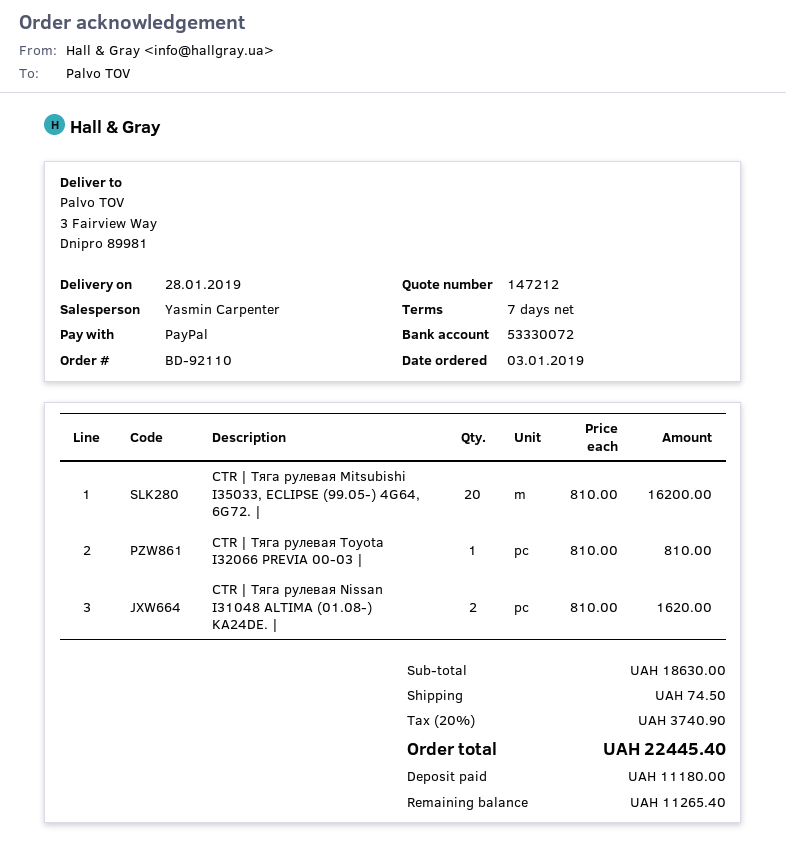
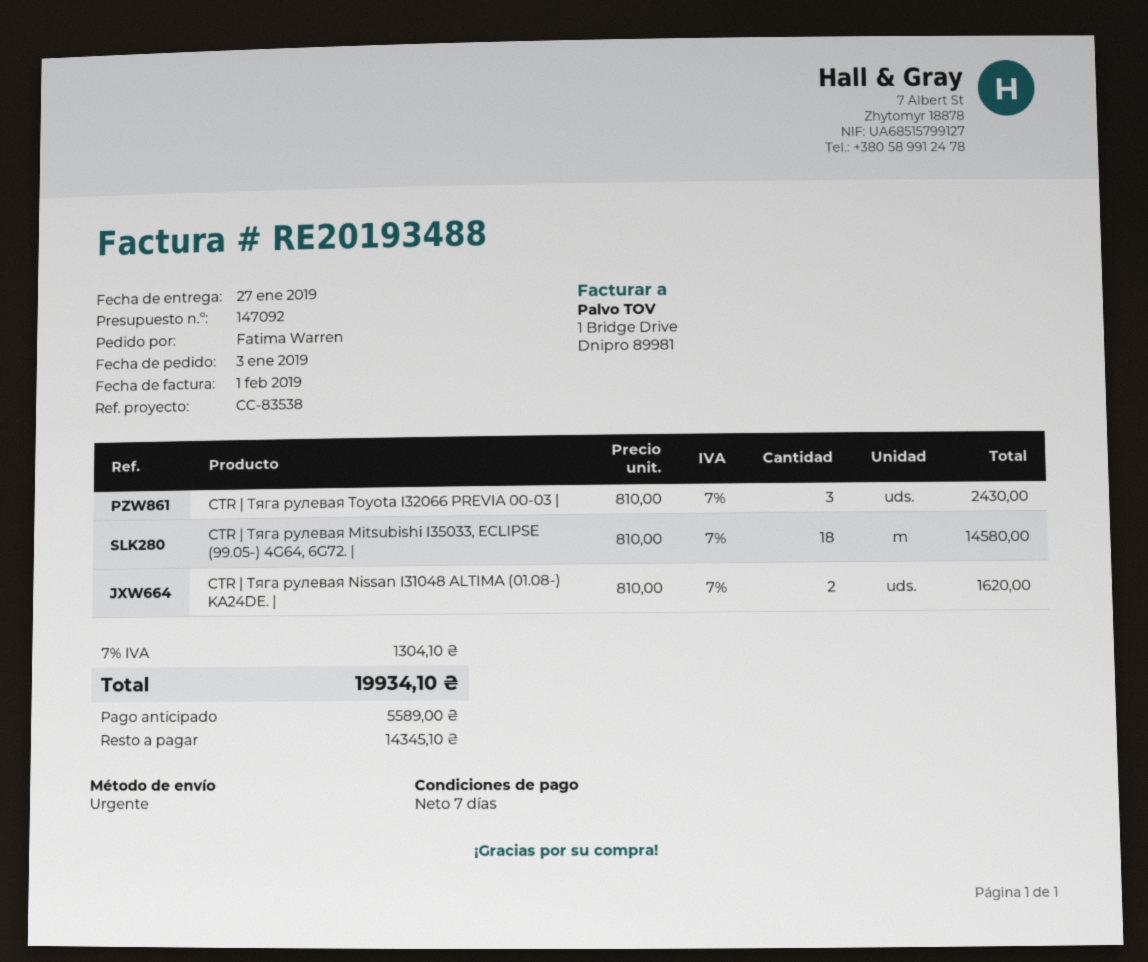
quote number: 147212 -> 147092
delivery date: 2019-01-28 -> 2019-01-27
CTR | Тяга рулевая Mitsubishi I35033, ECLIPSE (99.05-) 4G64, 6G72. |: 20 x 810.00 = 16200.00 -> 18 x 810.00 = 14580.00
CTR | Тяга рулевая Toyota I32066 PREVIA 00-03 |: 1 x 810.00 = 810.00 -> 3 x 810.00 = 2430.00
shipping: 74.50 -> none
tax: 20% = 3740.90 -> 7% = 1304.10
total: 22445.40 -> 19934.10
deposit: 11180.00 -> 5589.00
balance: 11265.40 -> 14345.10

